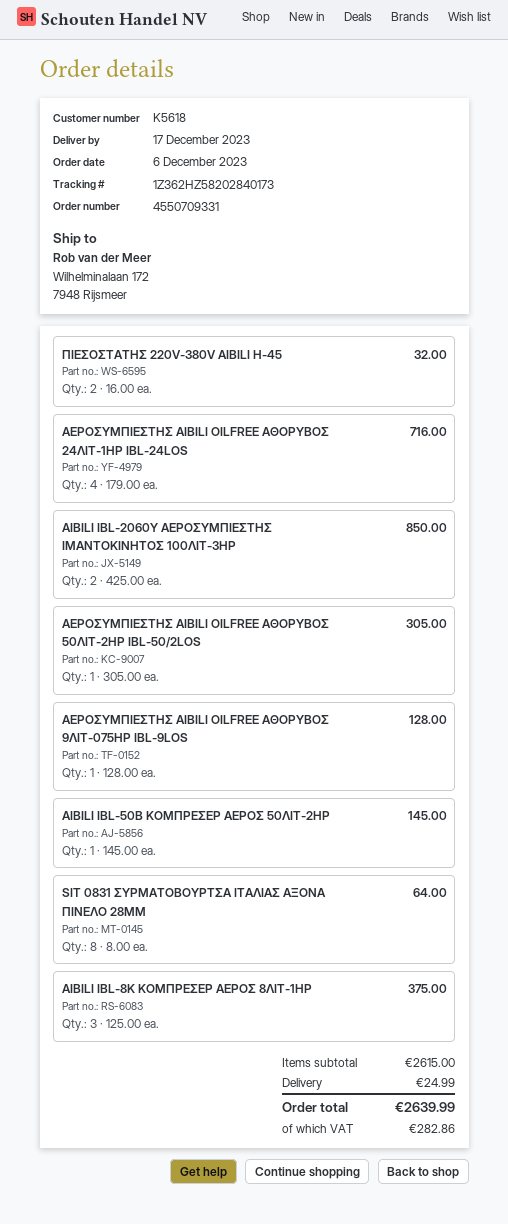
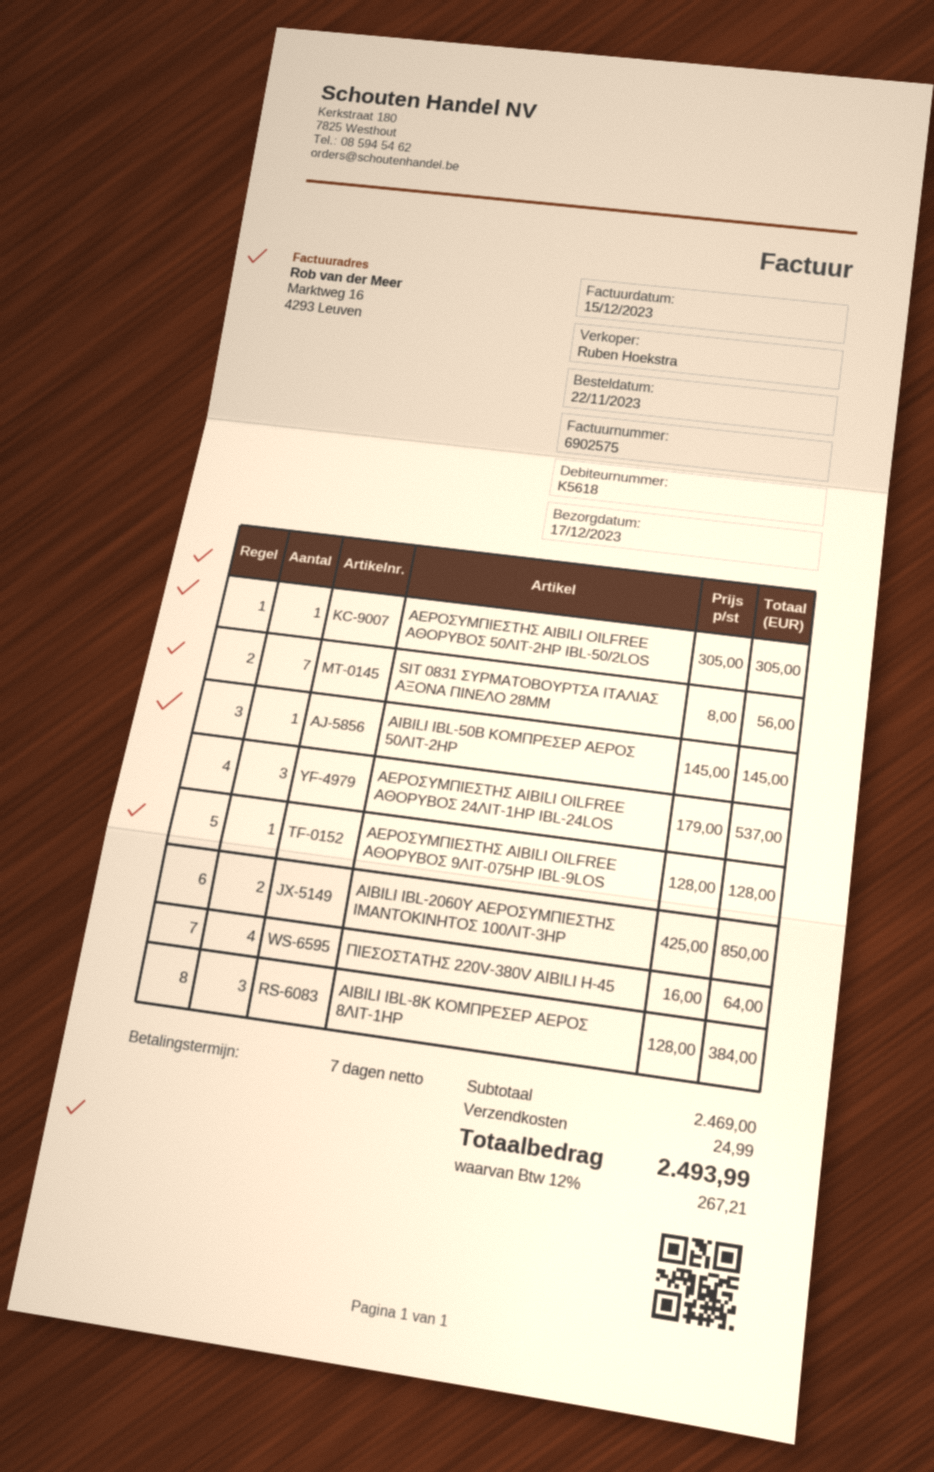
order date: 2023-12-06 -> 2023-11-22
ΠΙΕΣΟΣΤΑΤΗΣ 220V-380V AIBILI H-45: 2 x 16.00 = 32.00 -> 4 x 16.00 = 64.00
ΑΕΡΟΣΥΜΠΙΕΣΤΗΣ AIBILI OILFREE ΑΘΟΡΥΒΟΣ 24ΛΙΤ-1HP IBL-24LOS: 4 x 179.00 = 716.00 -> 3 x 179.00 = 537.00
SIT 0831 ΣΥΡΜΑΤΟΒΟΥΡΤΣΑ ΙΤΑΛΙΑΣ ΑΞΟΝΑ ΠΙΝΕΛΟ 28ΜΜ: 8 x 8.00 = 64.00 -> 7 x 8.00 = 56.00
AIBILI IBL-8Κ ΚΟΜΠΡΕΣΕΡ ΑΕΡΟΣ 8ΛΙΤ-1HP: 3 x 125.00 = 375.00 -> 3 x 128.00 = 384.00
subtotal: 2615.00 -> 2469.00
tax: 282.86 -> 267.21
total: 2639.99 -> 2493.99

